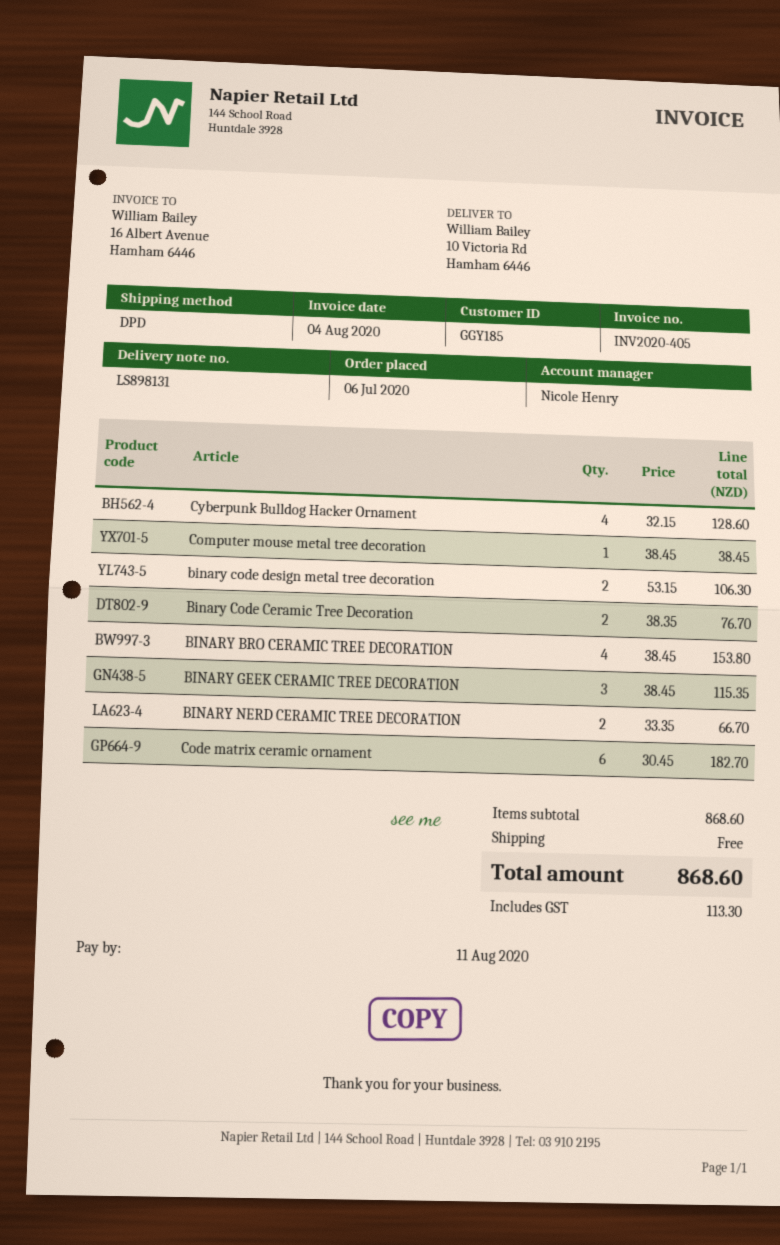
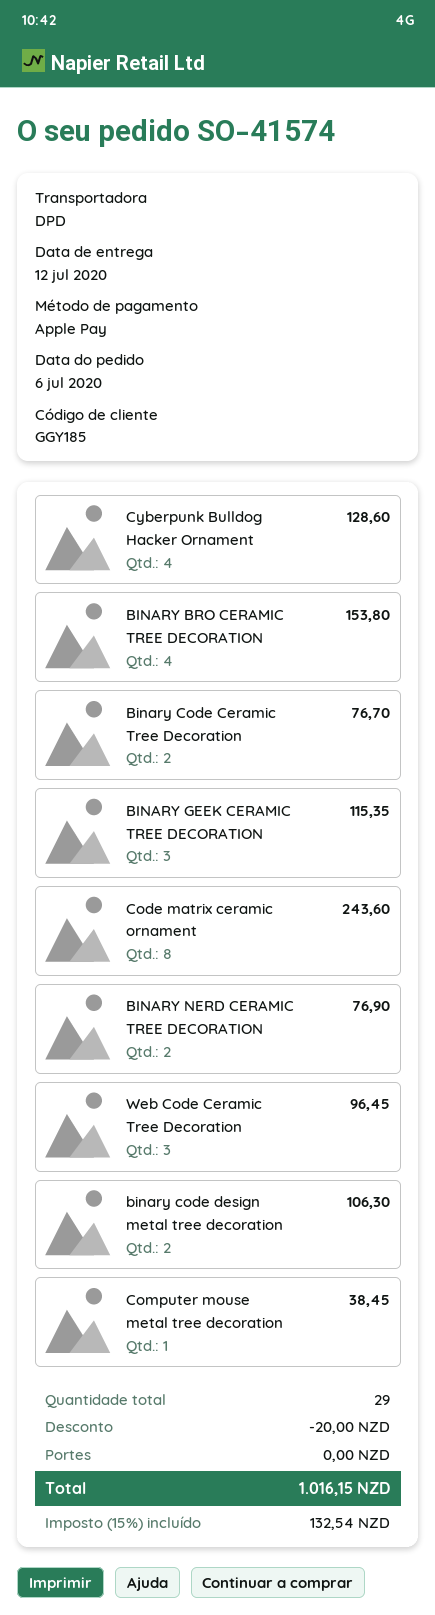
BINARY NERD CERAMIC TREE DECORATION: 2 for 66.70 -> 2 for 76.90
Code matrix ceramic ornament: 6 for 182.70 -> 8 for 243.60
Web Code Ceramic Tree Decoration: none -> 3 for 96.45
discount: none -> 20.00
tax: 113.30 -> 132.54
total: 868.60 -> 1016.15

